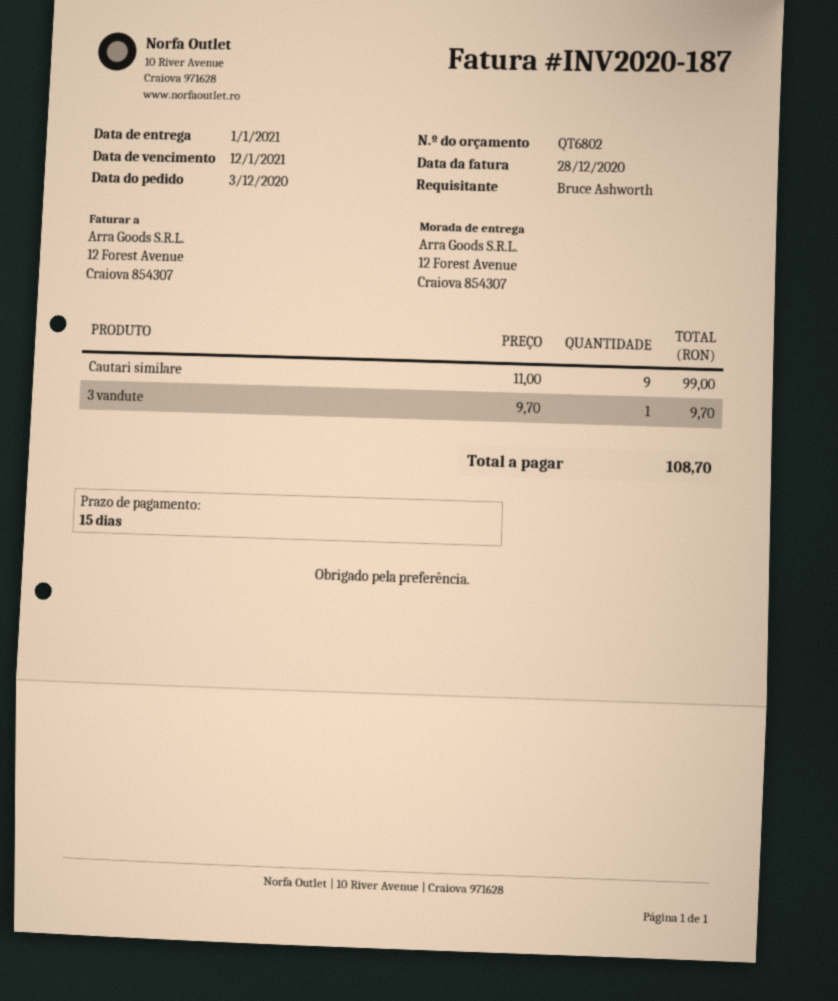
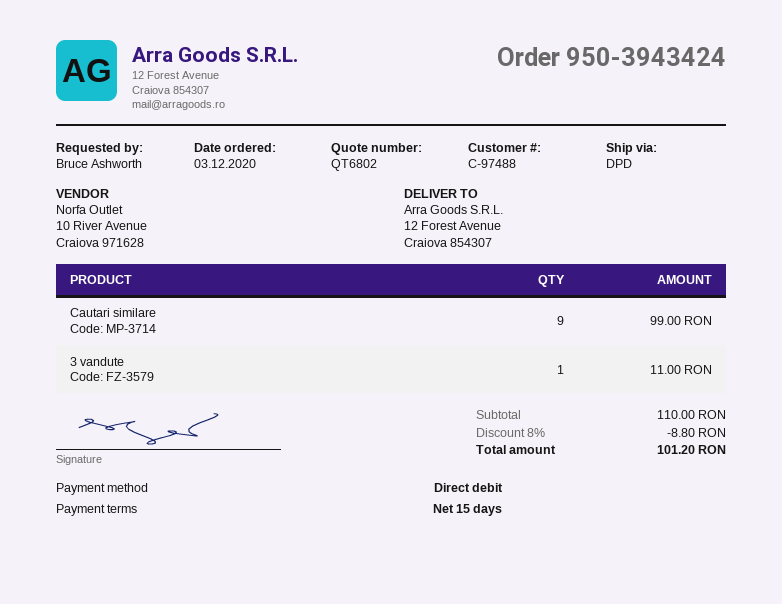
3 vandute: 1 for 9.70 -> 1 for 11.00
discount: none -> 8% = 8.80
total: 108.70 -> 101.20

